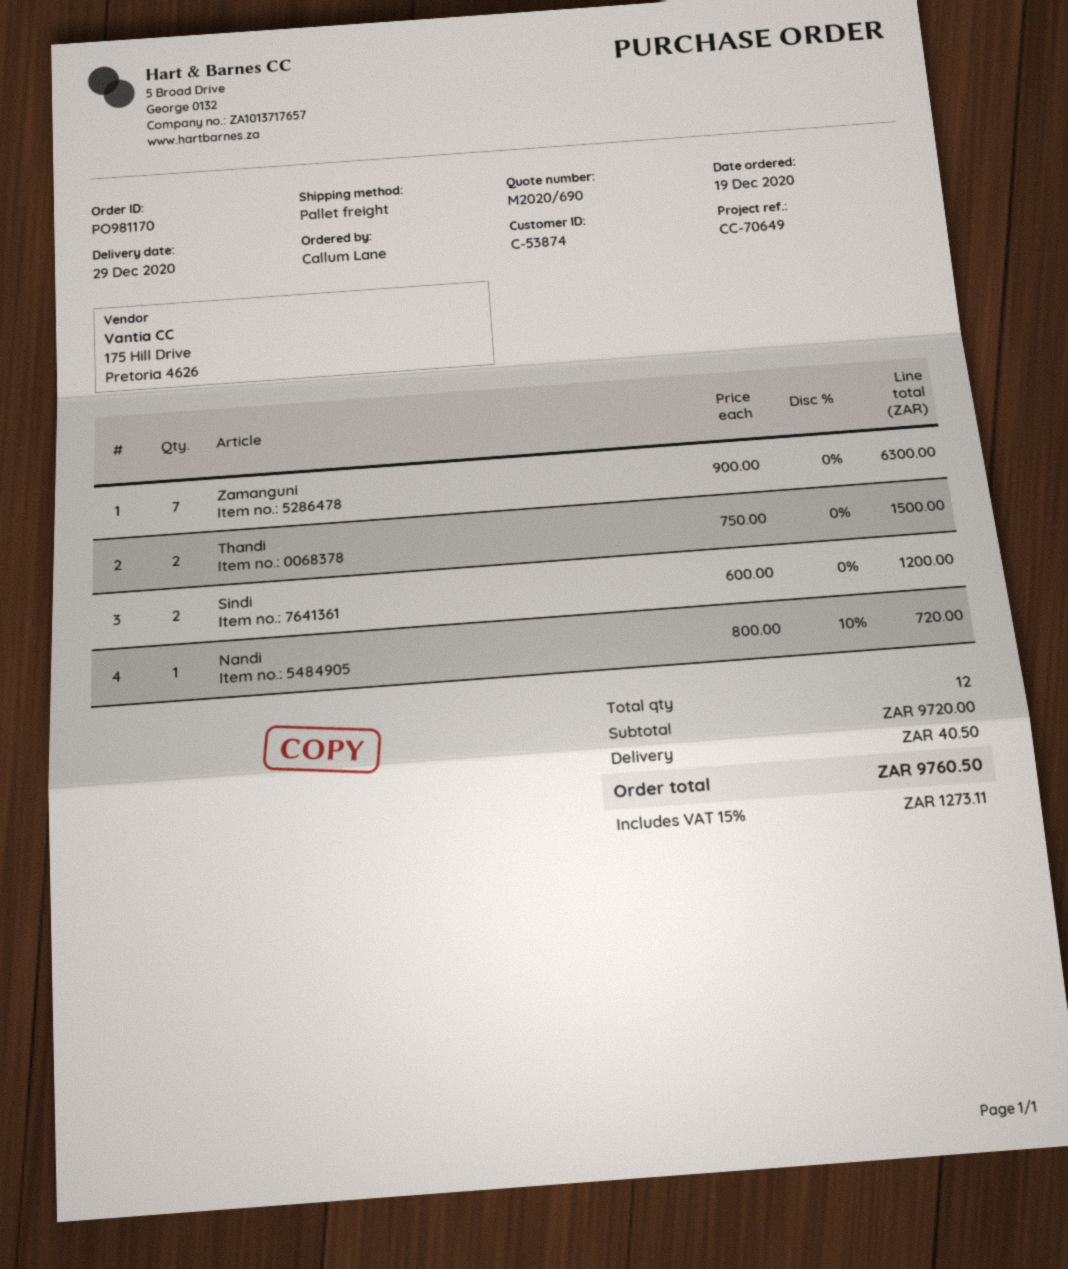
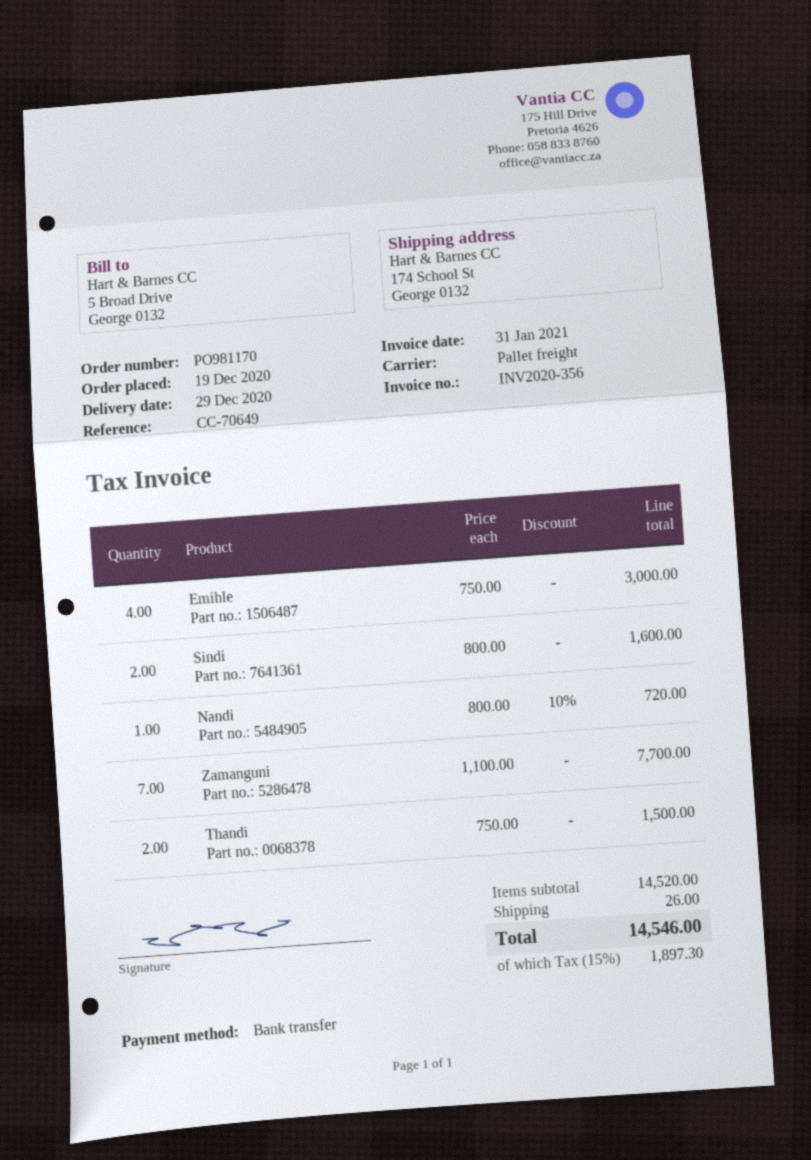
Zamanguni: 7 x 900.00 = 6300.00 -> 7 x 1100.00 = 7700.00
Sindi: 2 x 600.00 = 1200.00 -> 2 x 800.00 = 1600.00
Emihle: none -> 4 x 750.00 = 3000.00
subtotal: 9720.00 -> 14520.00
shipping: 40.50 -> 26.00
tax: 15% = 1273.11 -> 15% = 1897.30
total: 9760.50 -> 14546.00

